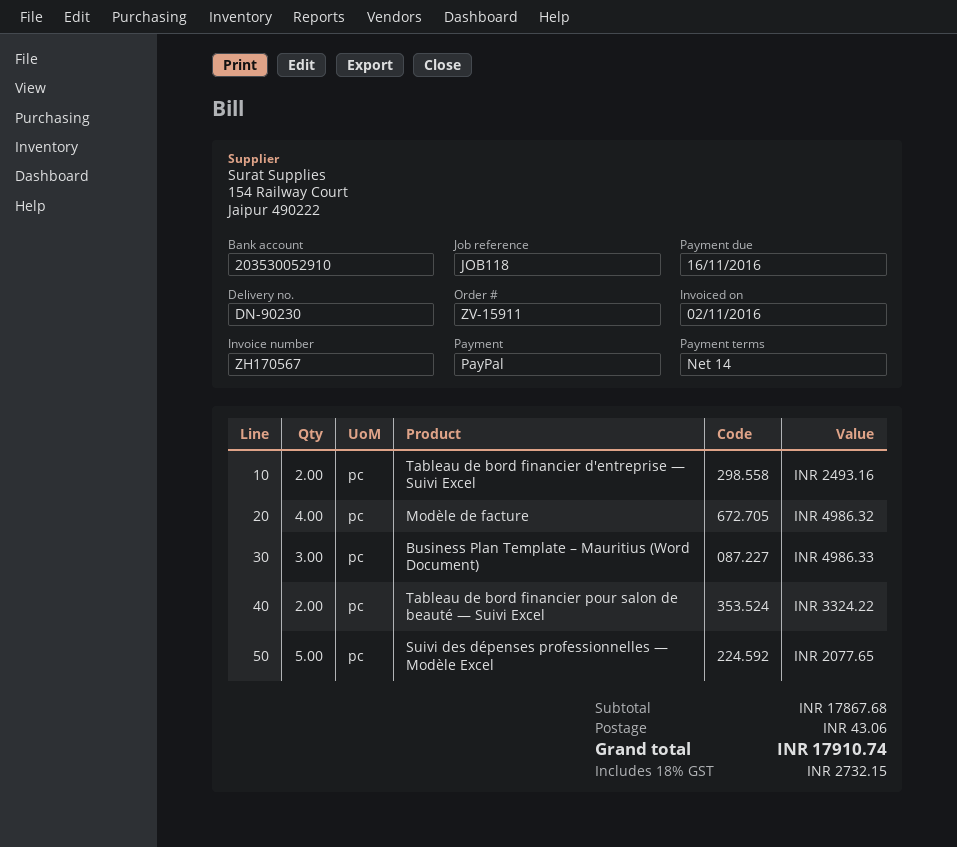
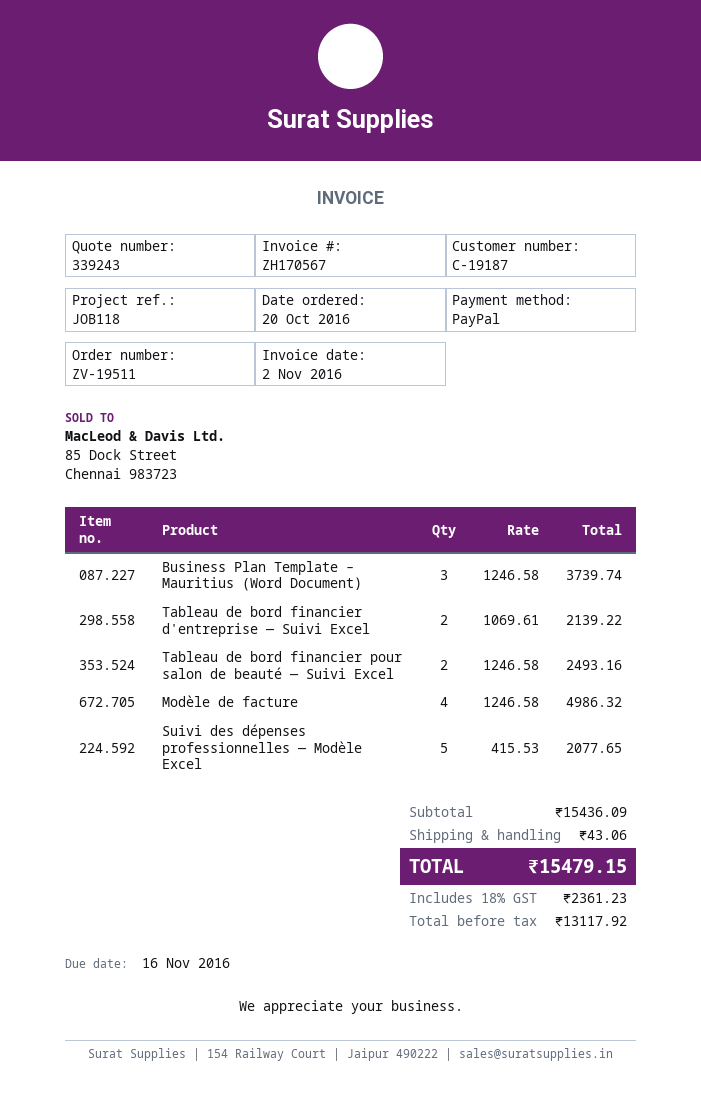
order number: ZV-15911 -> ZV-19511
Tableau de bord financier d'entreprise — Suivi Excel: 2 for 2493.16 -> 2 for 2139.22
Business Plan Template – Mauritius (Word Document): 3 for 4986.33 -> 3 for 3739.74
Tableau de bord financier pour salon de beauté — Suivi Excel: 2 for 3324.22 -> 2 for 2493.16
subtotal: 17867.68 -> 15436.09
tax: 18% = 2732.15 -> 18% = 2361.23
total: 17910.74 -> 15479.15

